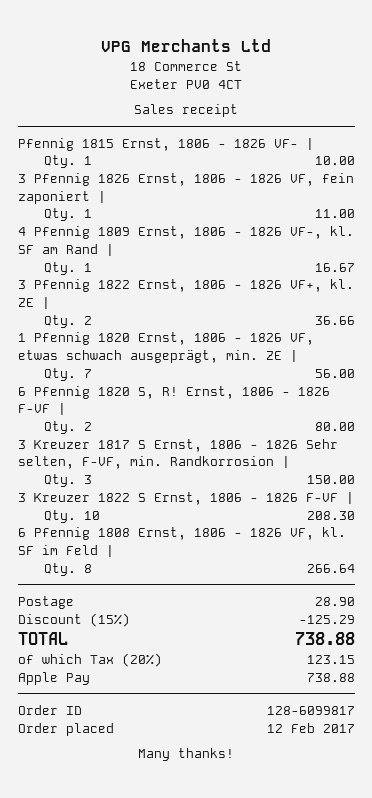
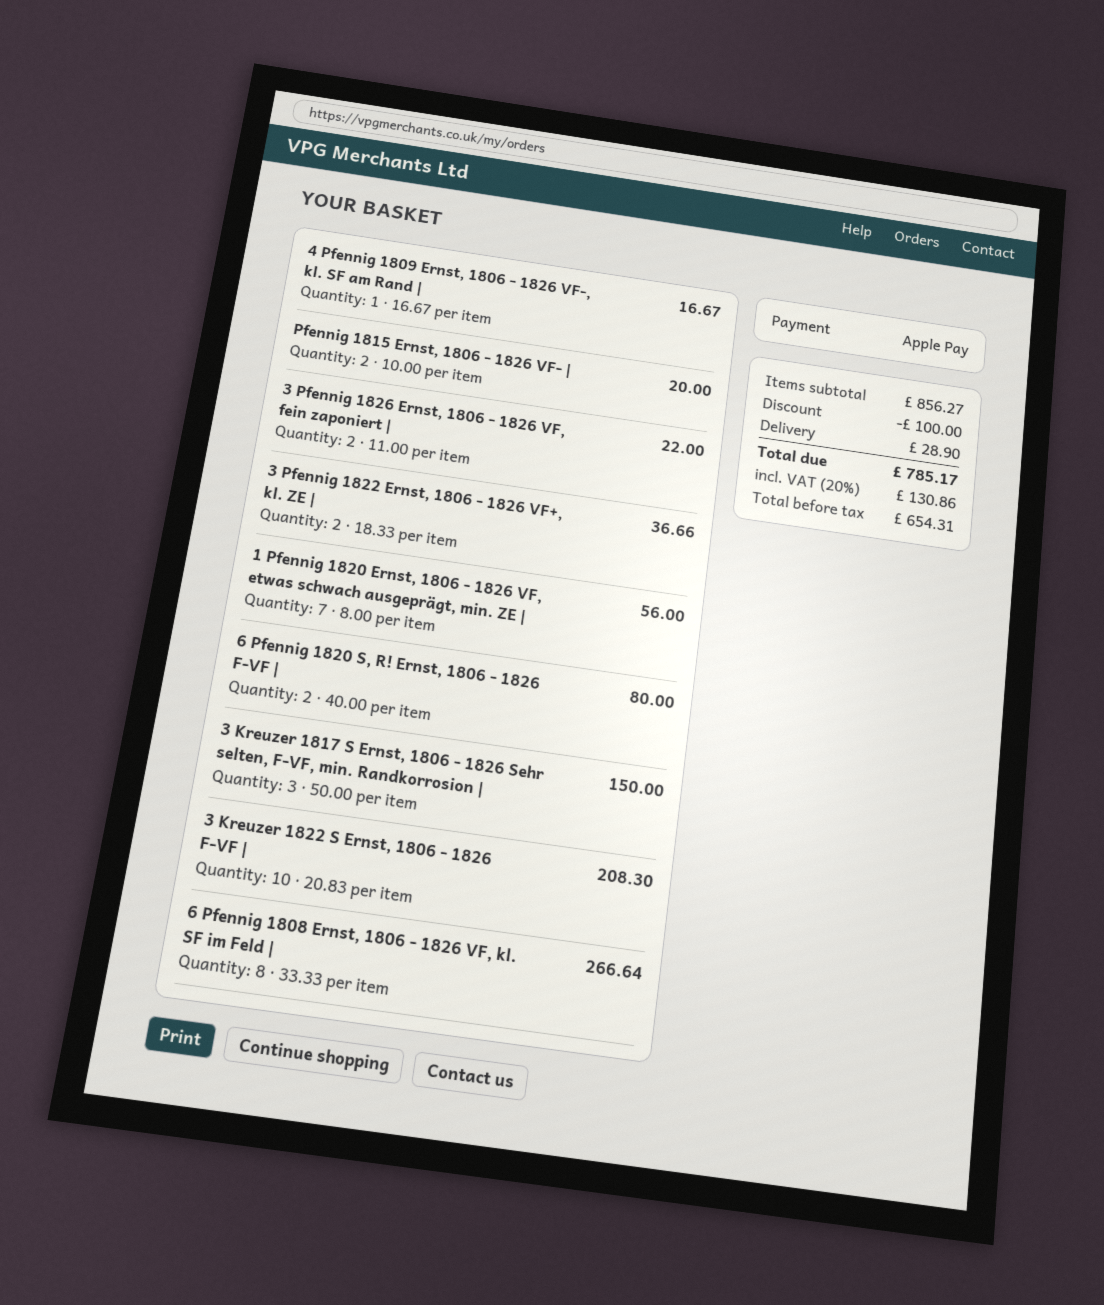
Pfennig 1815 Ernst, 1806 - 1826 VF- |: 1 for 10.00 -> 2 for 20.00
3 Pfennig 1826 Ernst, 1806 - 1826 VF, fein zaponiert |: 1 for 11.00 -> 2 for 22.00
discount: 125.29 -> 100.00
tax: 20% = 123.15 -> 20% = 130.86
total: 738.88 -> 785.17

